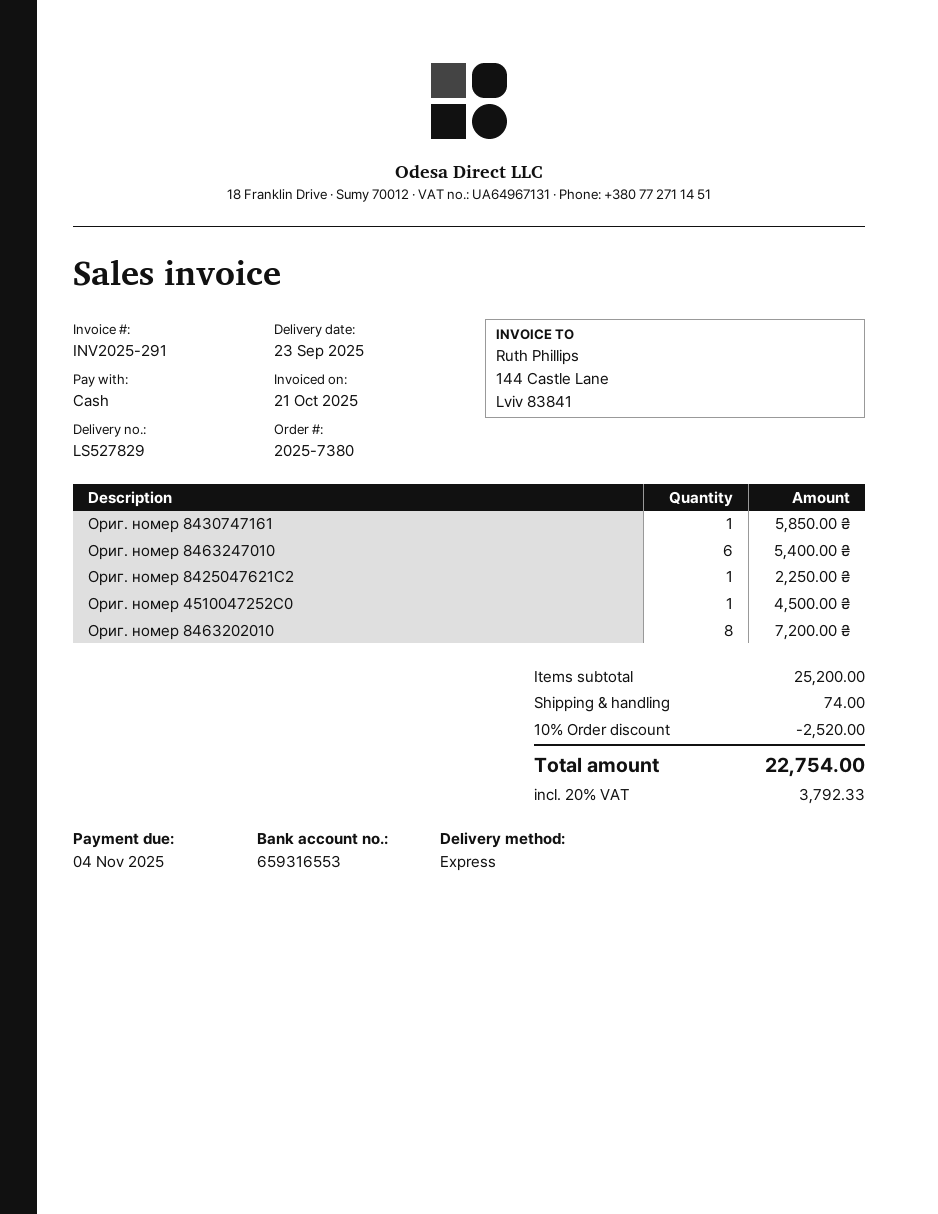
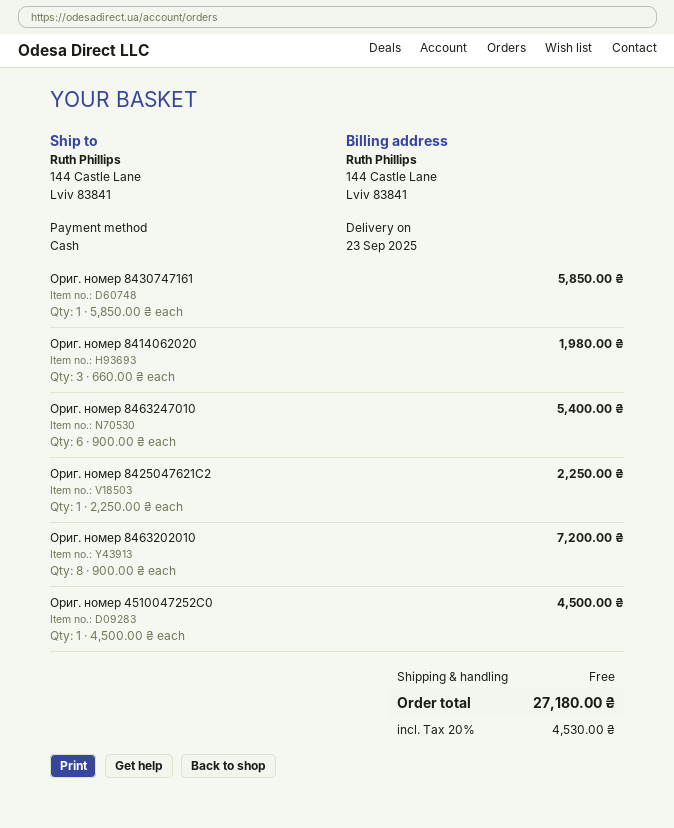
Ориг. номер 8414062020: none -> 3 for 1980.00
discount: 10% = 2520.00 -> none
shipping: 74.00 -> 0.00
tax: 20% = 3792.33 -> 20% = 4530.00
total: 22754.00 -> 27180.00

